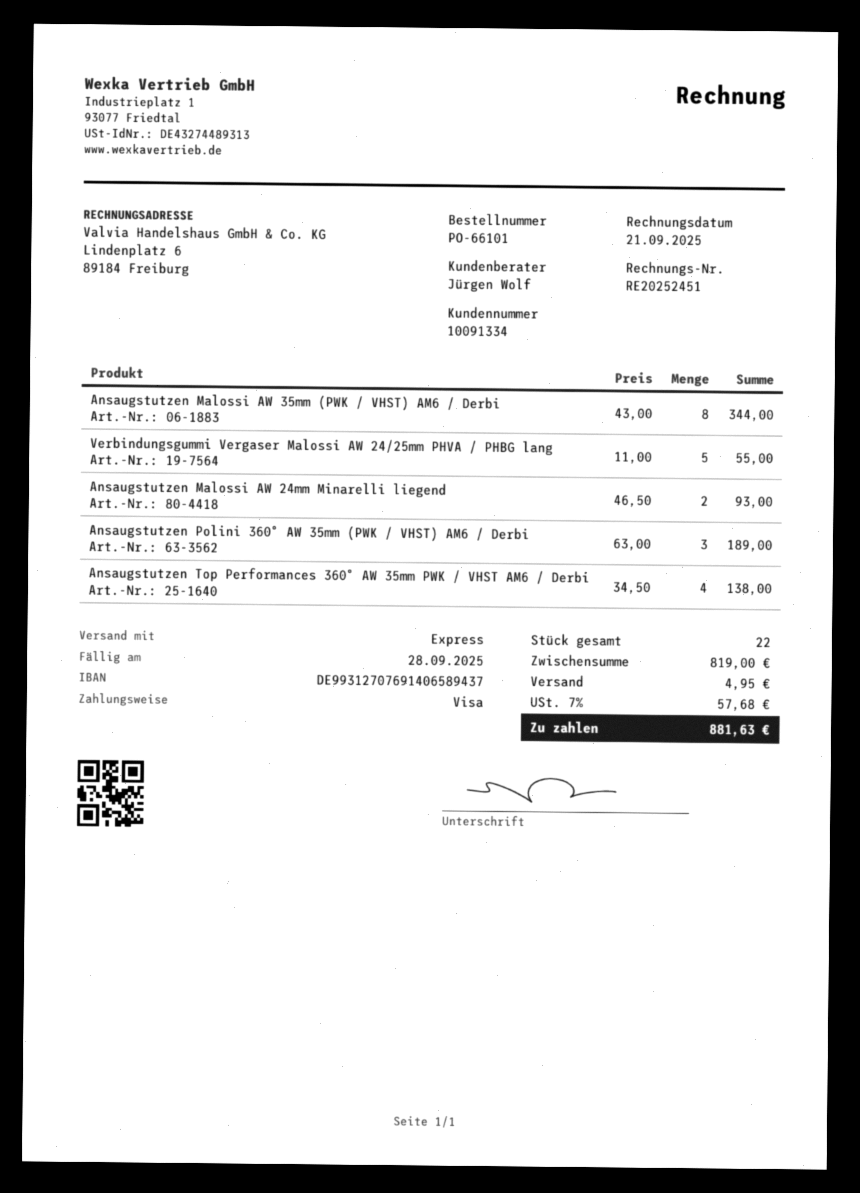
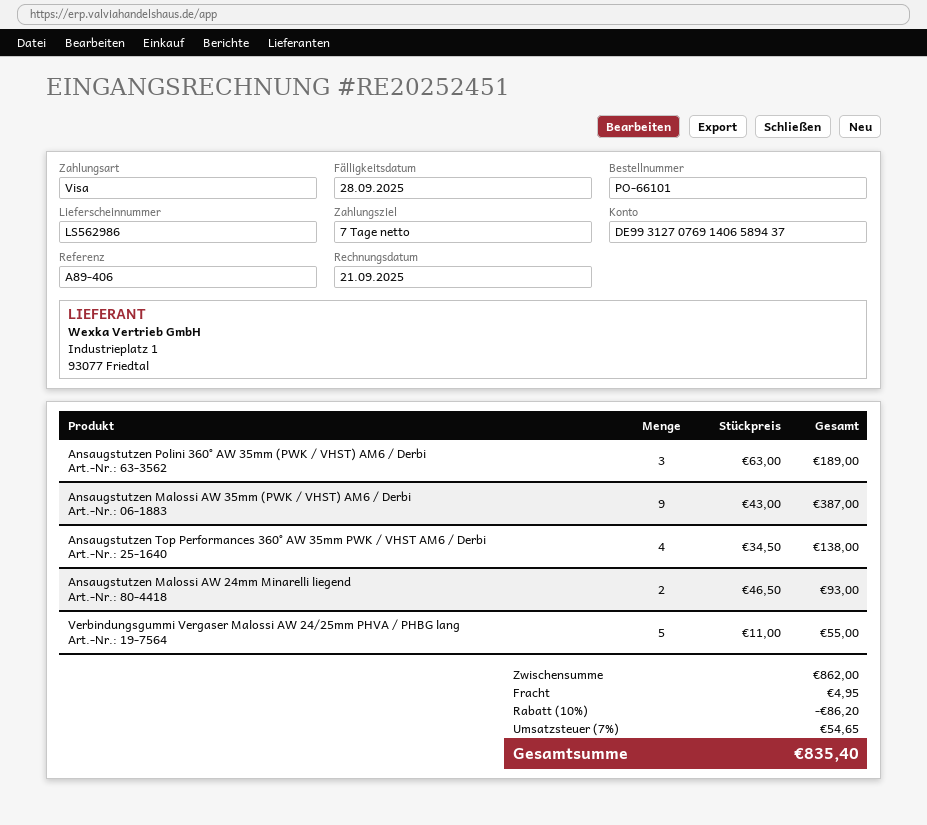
Ansaugstutzen Malossi AW 35mm (PWK / VHST) AM6 / Derbi: 8 x 43.00 = 344.00 -> 9 x 43.00 = 387.00
subtotal: 819.00 -> 862.00
discount: none -> 10% = 86.20
tax: 7% = 57.68 -> 7% = 54.65
total: 881.63 -> 835.40

